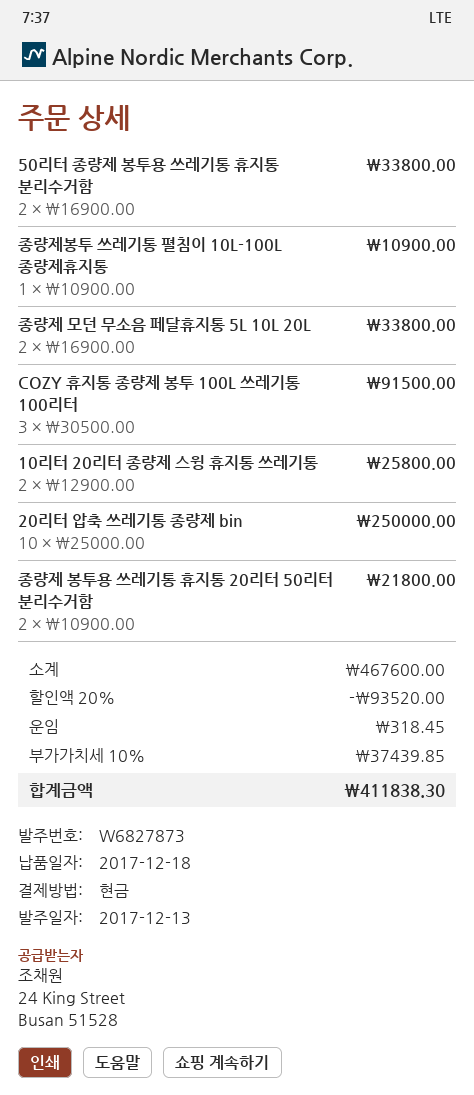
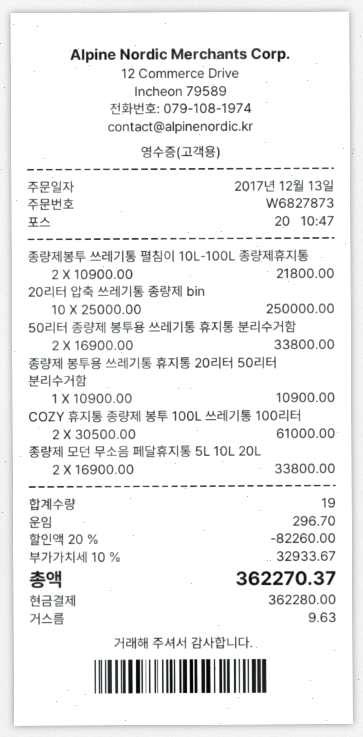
종량제봉투 쓰레기통 펼침이 10L-100L 종량제휴지통: 1 x 10900.00 = 10900.00 -> 2 x 10900.00 = 21800.00
COZY 휴지통 종량제 봉투 100L 쓰레기통 100리터: 3 x 30500.00 = 91500.00 -> 2 x 30500.00 = 61000.00
10리터 20리터 종량제 스윙 휴지통 쓰레기통: 2 x 12900.00 = 25800.00 -> none
종량제 봉투용 쓰레기통 휴지통 20리터 50리터 분리수거함: 2 x 10900.00 = 21800.00 -> 1 x 10900.00 = 10900.00
discount: 20% = 93520.00 -> 20% = 82260.00
shipping: 318.45 -> 296.70
tax: 10% = 37439.85 -> 10% = 32933.67
total: 411838.30 -> 362270.37

